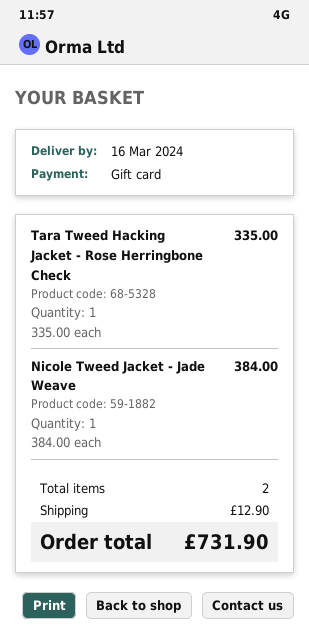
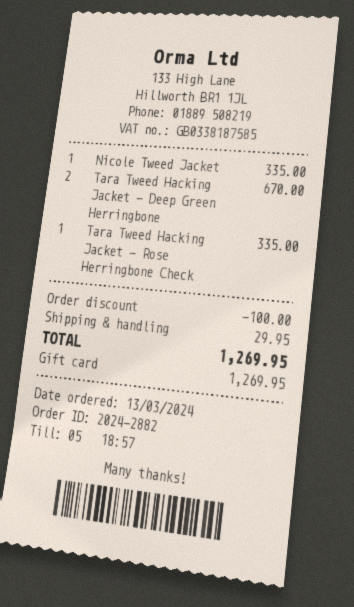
Nicole Tweed Jacket - Jade Weave: 1 for 384.00 -> 1 for 335.00
Tara Tweed Hacking Jacket - Deep Green Herringbone: none -> 2 for 670.00
discount: none -> 100.00
shipping: 12.90 -> 29.95
total: 731.90 -> 1269.95

